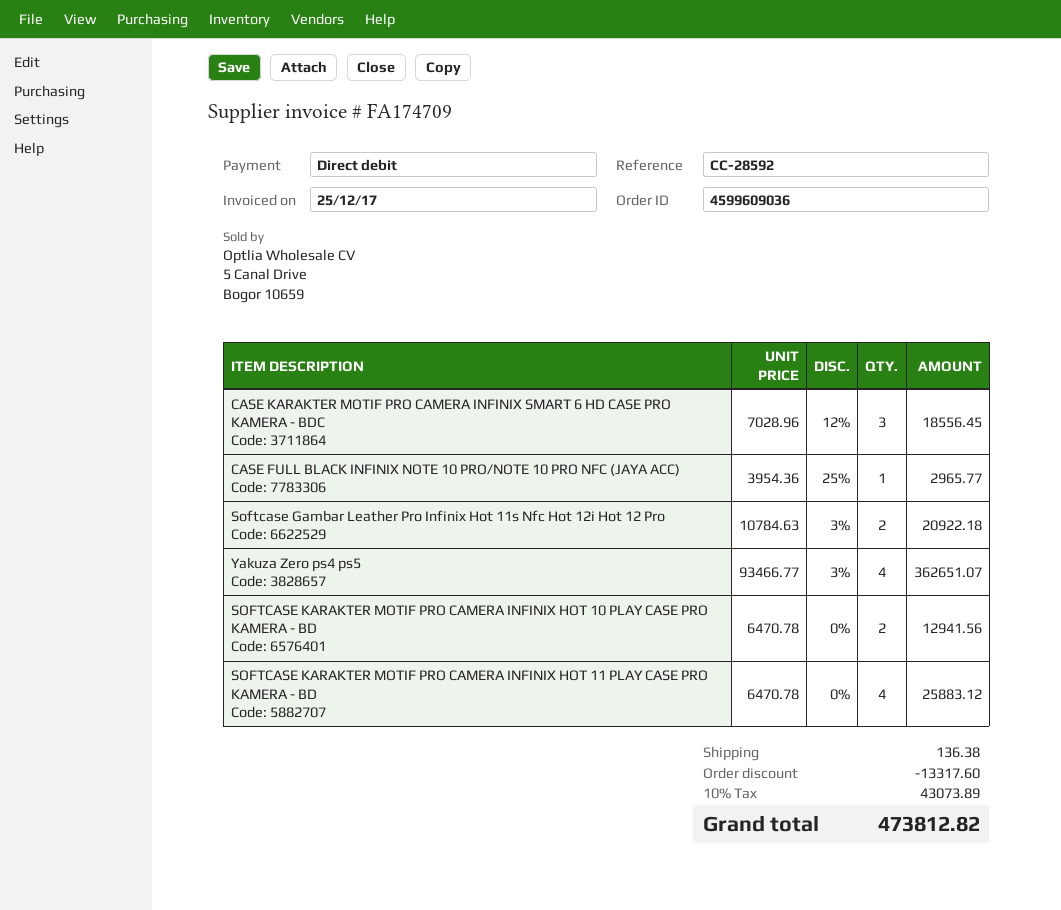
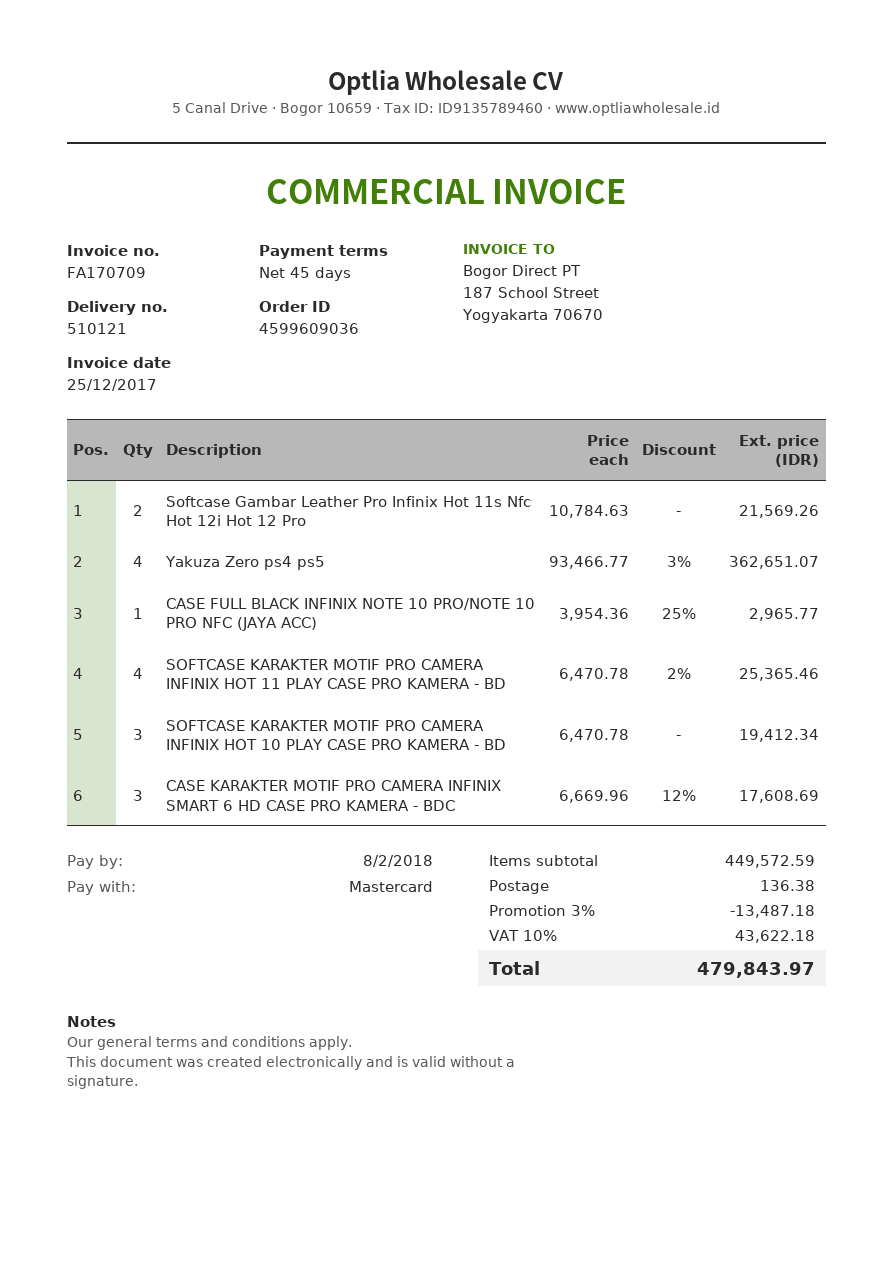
invoice number: FA174709 -> FA170709
payment method: direct debit -> Mastercard
CASE KARAKTER MOTIF PRO CAMERA INFINIX SMART 6 HD CASE PRO KAMERA - BDC: 3 x 7028.96 - 12% = 18556.45 -> 3 x 6669.96 - 12% = 17608.69
Softcase Gambar Leather Pro Infinix Hot 11s Nfc Hot 12i Hot 12 Pro: 2 x 10784.63 - 3% = 20922.18 -> 2 x 10784.63 = 21569.26
SOFTCASE KARAKTER MOTIF PRO CAMERA INFINIX HOT 10 PLAY CASE PRO KAMERA - BD: 2 x 6470.78 = 12941.56 -> 3 x 6470.78 = 19412.34
SOFTCASE KARAKTER MOTIF PRO CAMERA INFINIX HOT 11 PLAY CASE PRO KAMERA - BD: 4 x 6470.78 = 25883.12 -> 4 x 6470.78 - 2% = 25365.46
discount: 13317.60 -> 13487.18
tax: 10% = 43073.89 -> 10% = 43622.18
total: 473812.82 -> 479843.97

